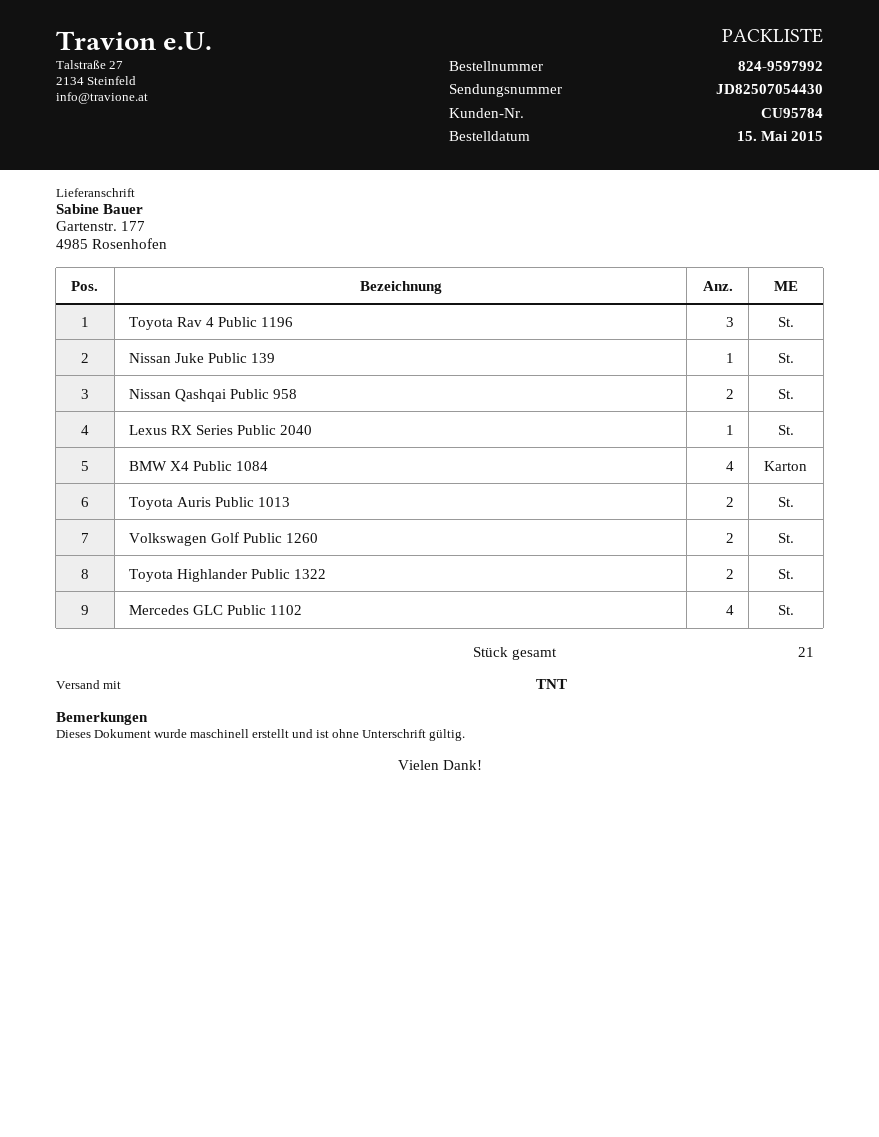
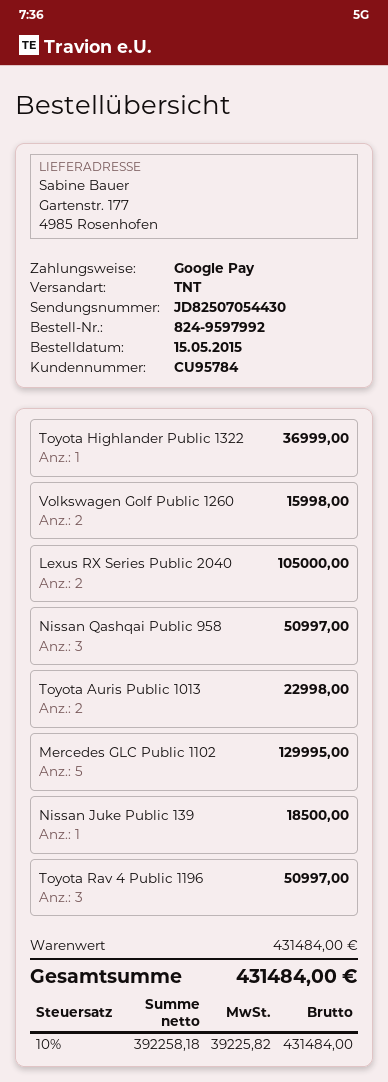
Nissan Qashqai Public 958: 2 -> 3
Lexus RX Series Public 2040: 1 -> 2
BMW X4 Public 1084: 4 -> none
Toyota Highlander Public 1322: 2 -> 1
Mercedes GLC Public 1102: 4 -> 5

